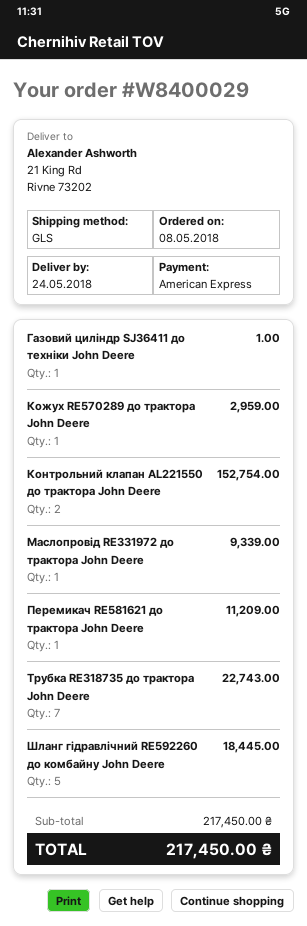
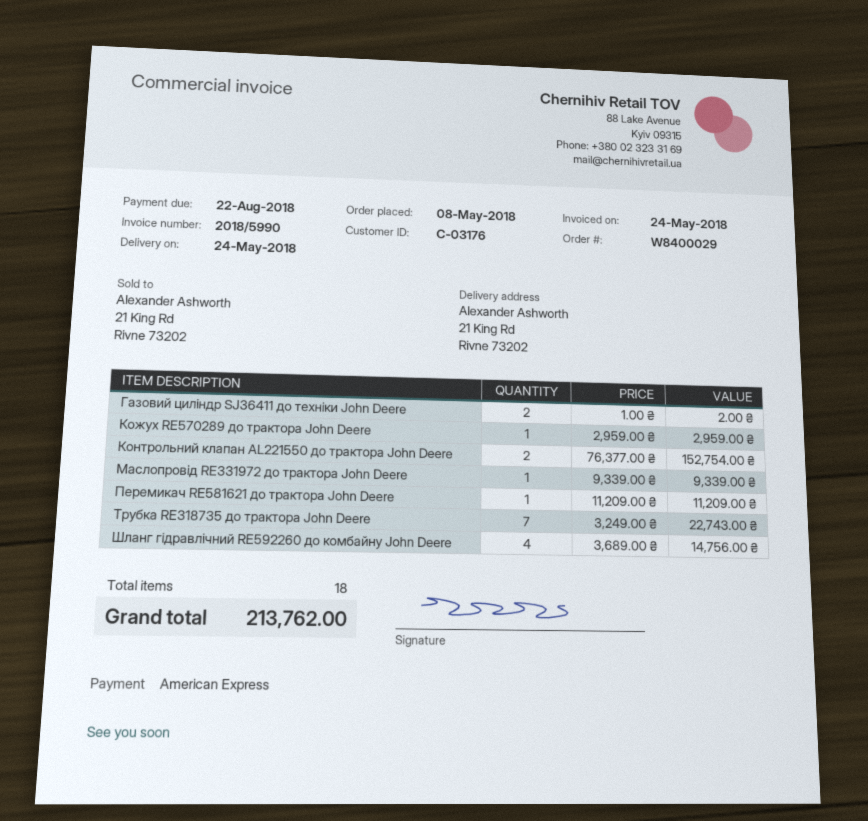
Газовий циліндр SJ36411 до техніки John Deere: 1 for 1.00 -> 2 for 2.00
Шланг гідравлічний RE592260 до комбайну John Deere: 5 for 18445.00 -> 4 for 14756.00
total: 217450.00 -> 213762.00

